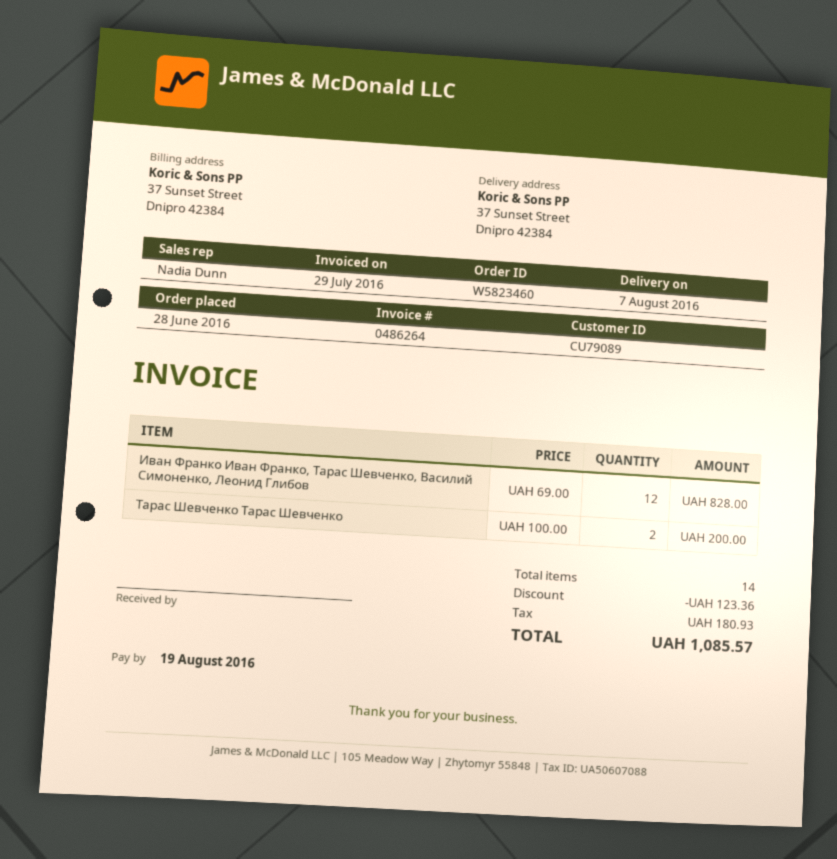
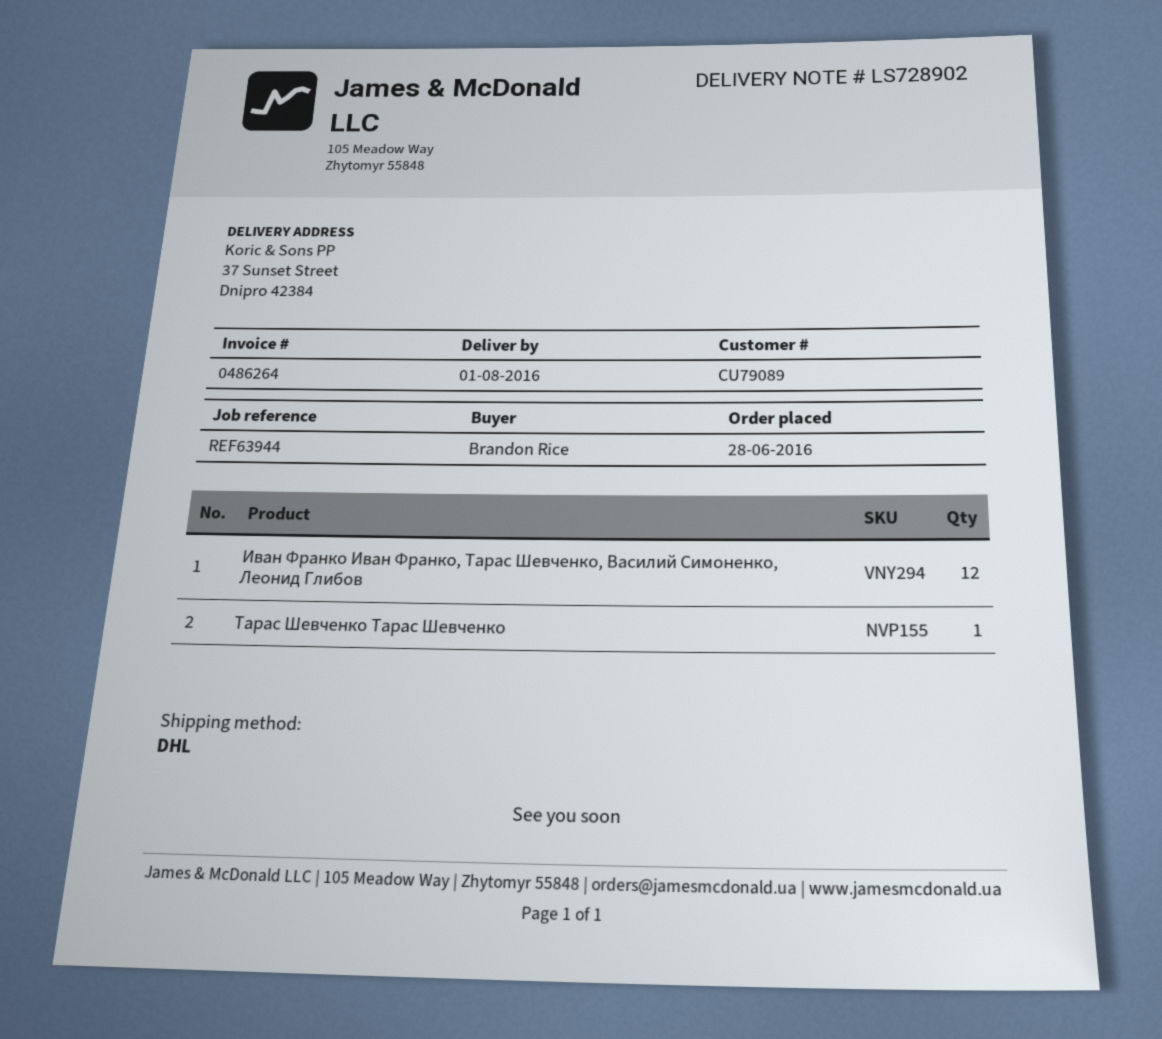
delivery date: 2016-08-07 -> 2016-08-01
Тарас Шевченко Тарас Шевченко: 2 -> 1

